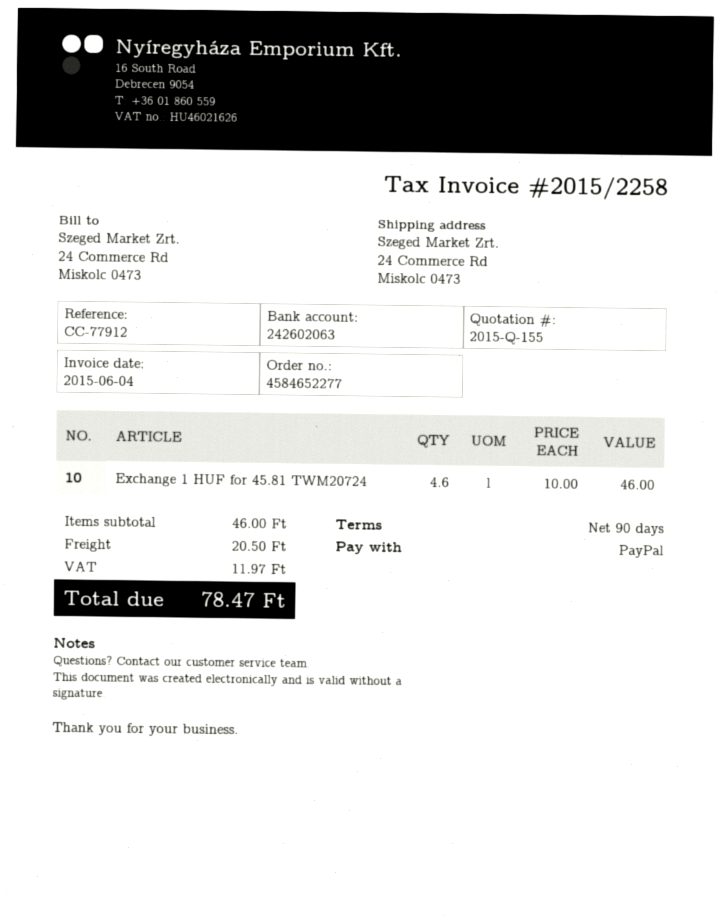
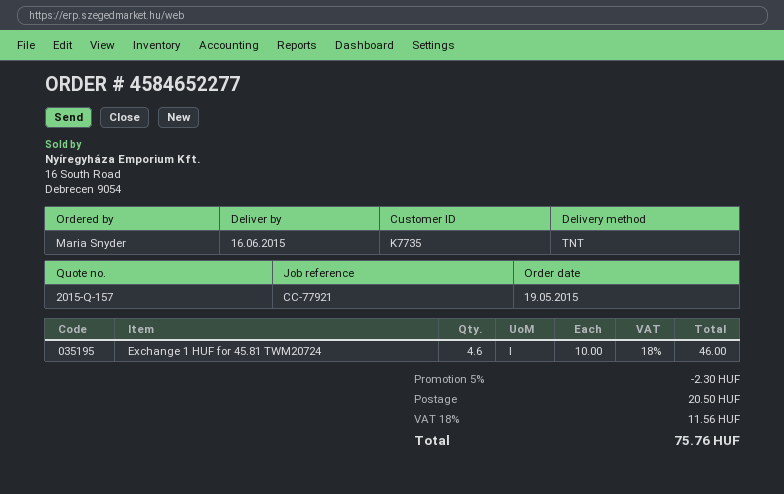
quote number: 2015-Q-155 -> 2015-Q-157
reference: CC-77912 -> CC-77921
discount: none -> 5% = 2.30
tax: 11.97 -> 11.56
total: 78.47 -> 75.76

